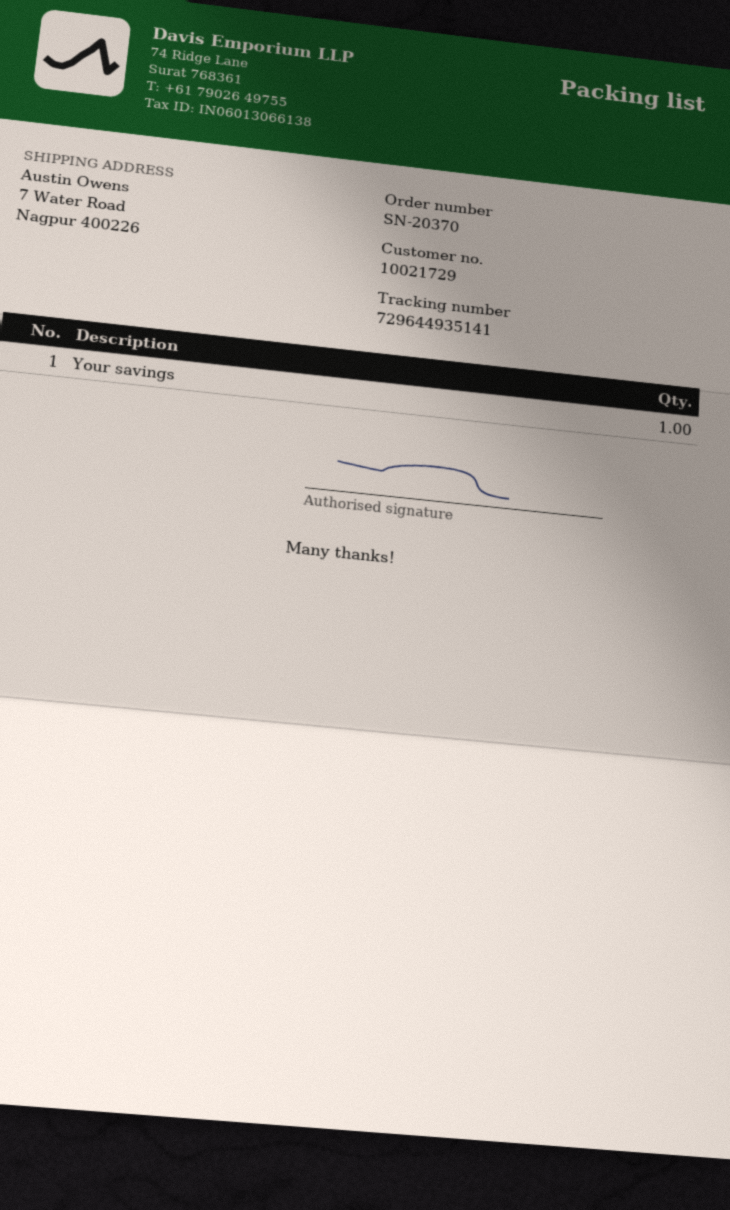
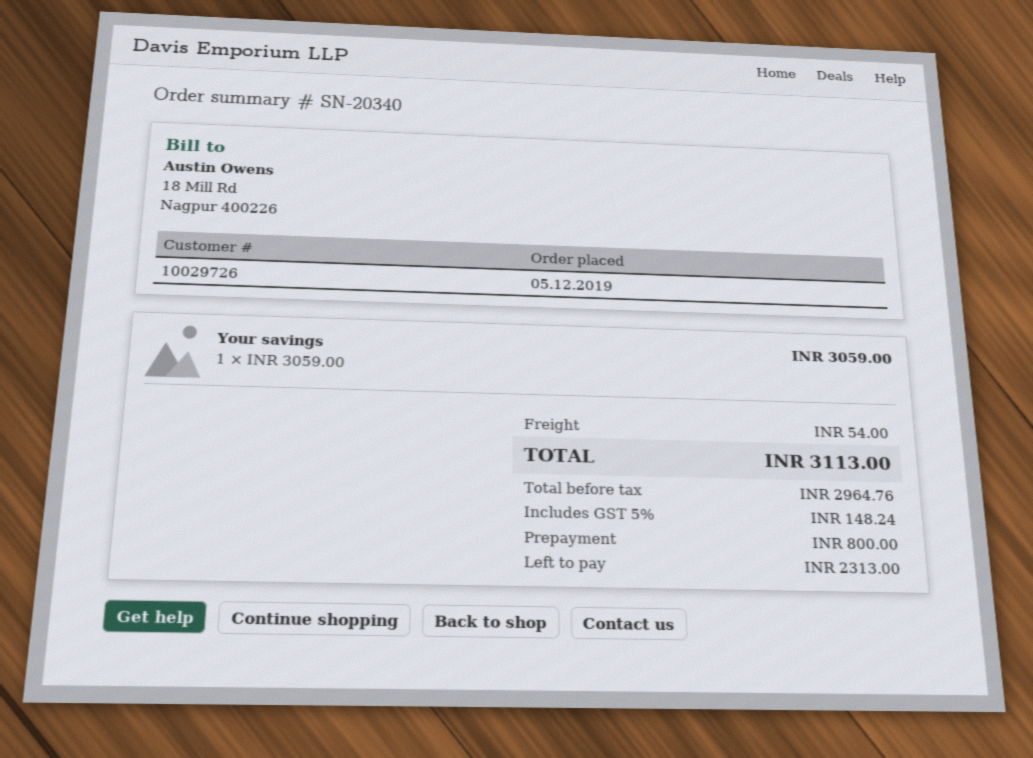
order number: SN-20370 -> SN-20340
customer number: 10021729 -> 10029726

